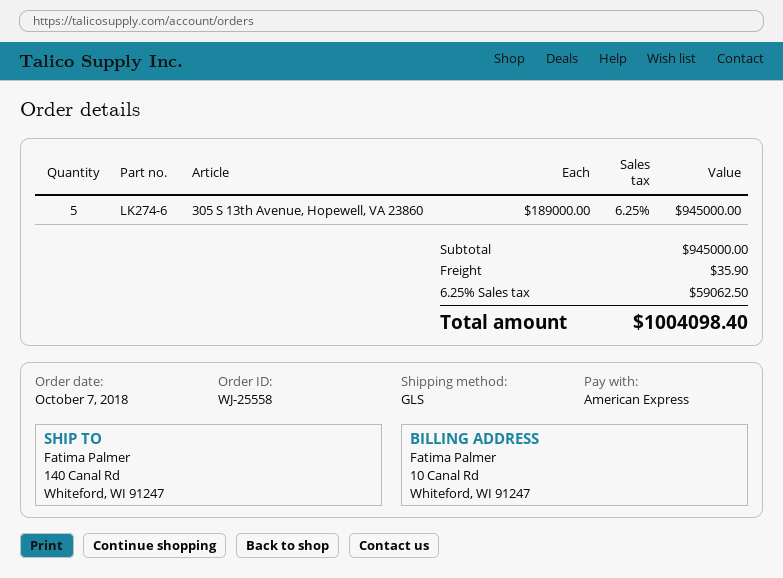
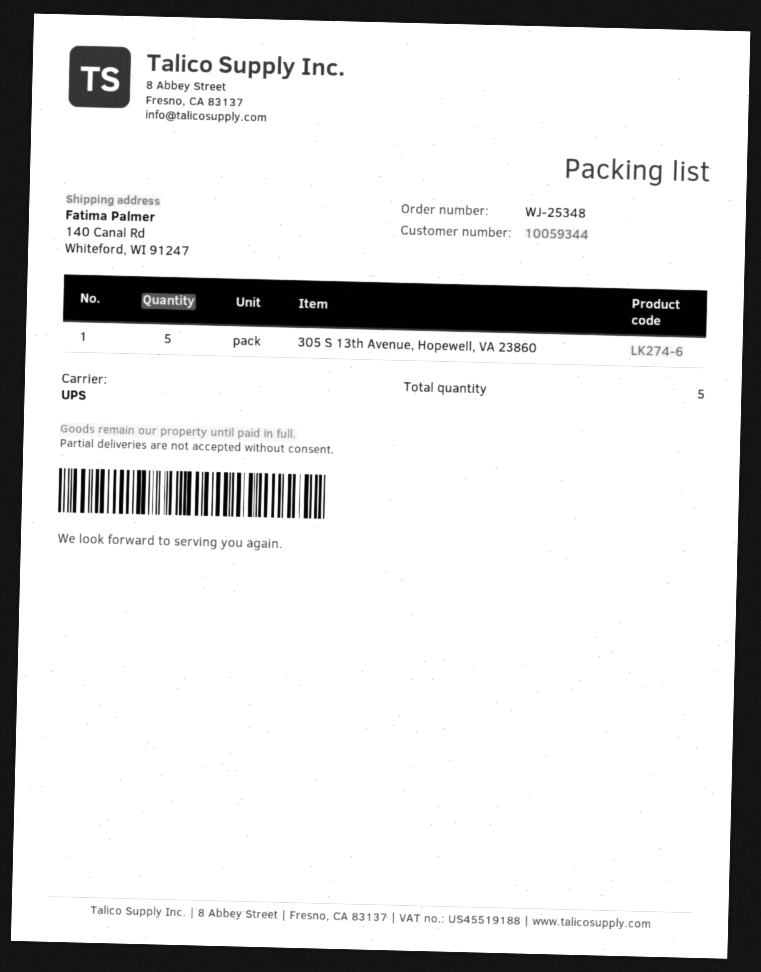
order number: WJ-25558 -> WJ-25348
shipping method: GLS -> UPS

